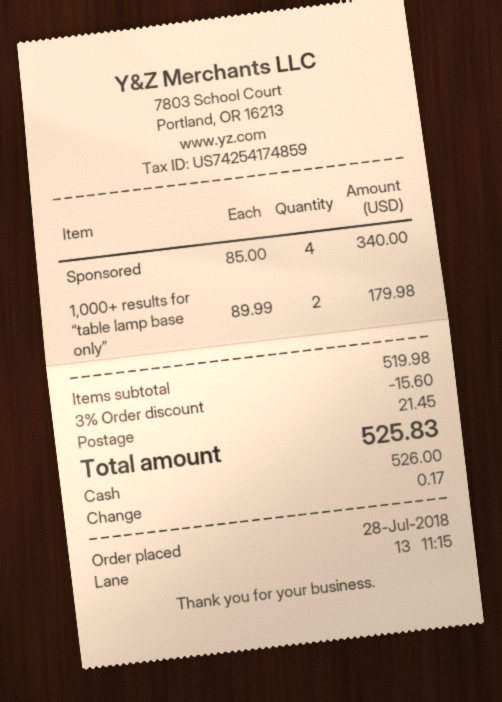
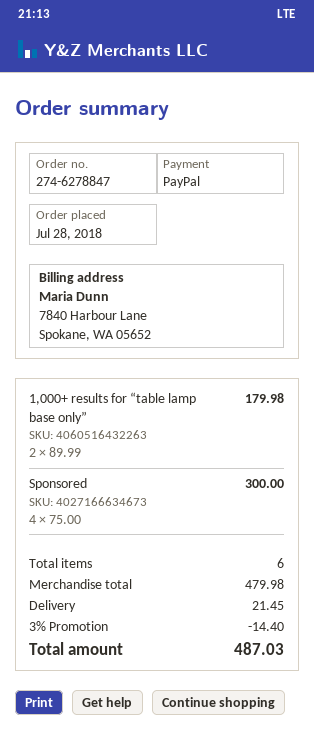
payment method: cash -> PayPal
Sponsored: 4 x 85.00 = 340.00 -> 4 x 75.00 = 300.00
subtotal: 519.98 -> 479.98
discount: 3% = 15.60 -> 3% = 14.40
total: 525.83 -> 487.03

